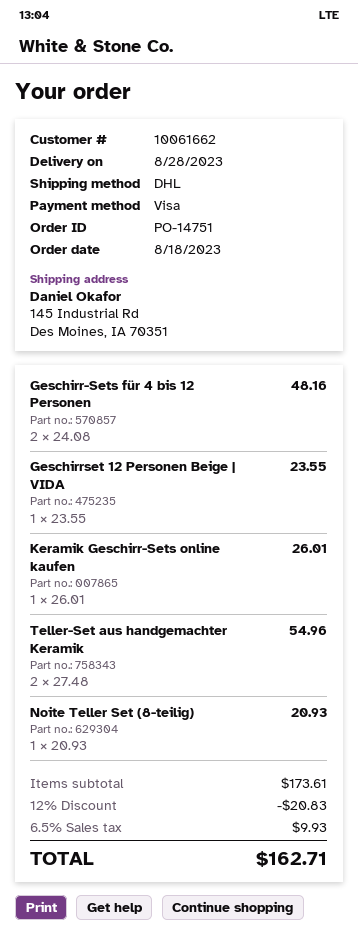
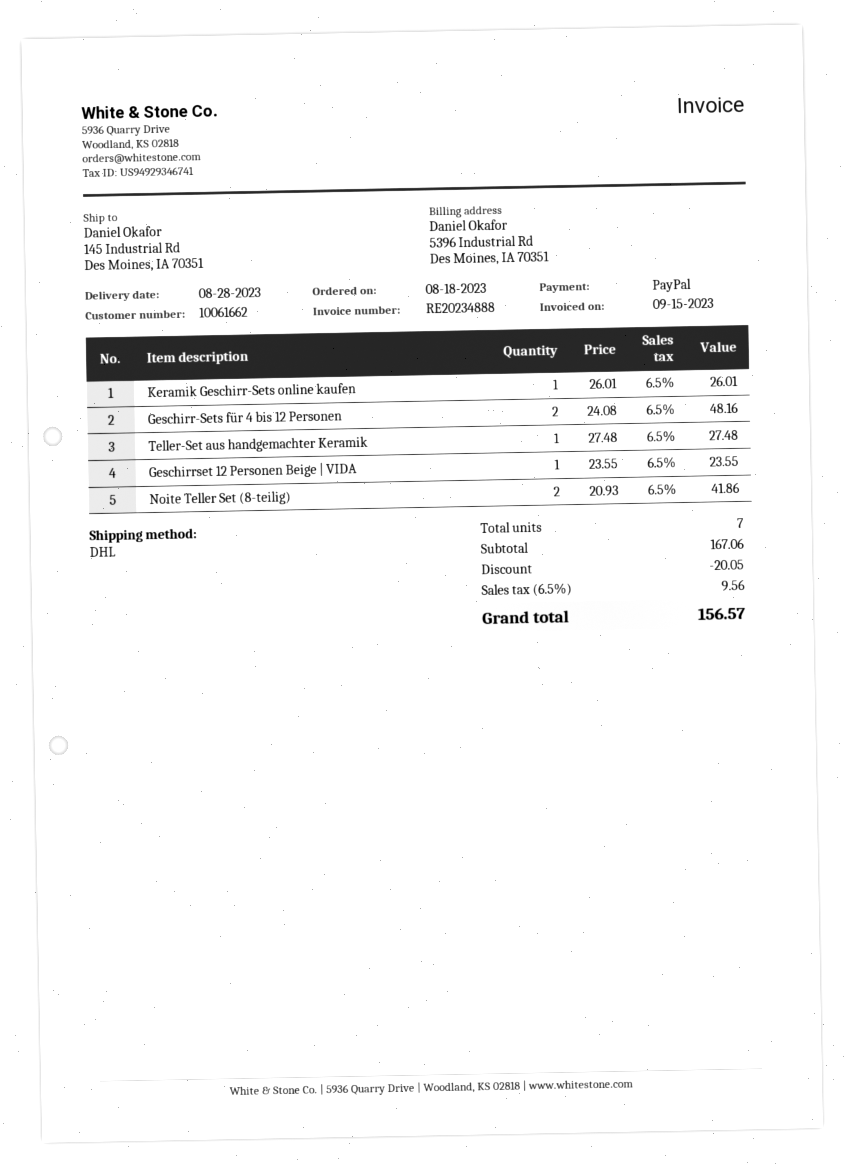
payment method: Visa -> PayPal
Teller-Set aus handgemachter Keramik: 2 x 27.48 = 54.96 -> 1 x 27.48 = 27.48
Noite Teller Set (8-teilig): 1 x 20.93 = 20.93 -> 2 x 20.93 = 41.86
subtotal: 173.61 -> 167.06
discount: 20.83 -> 20.05
tax: 6.5% = 9.93 -> 6.5% = 9.56
total: 162.71 -> 156.57

